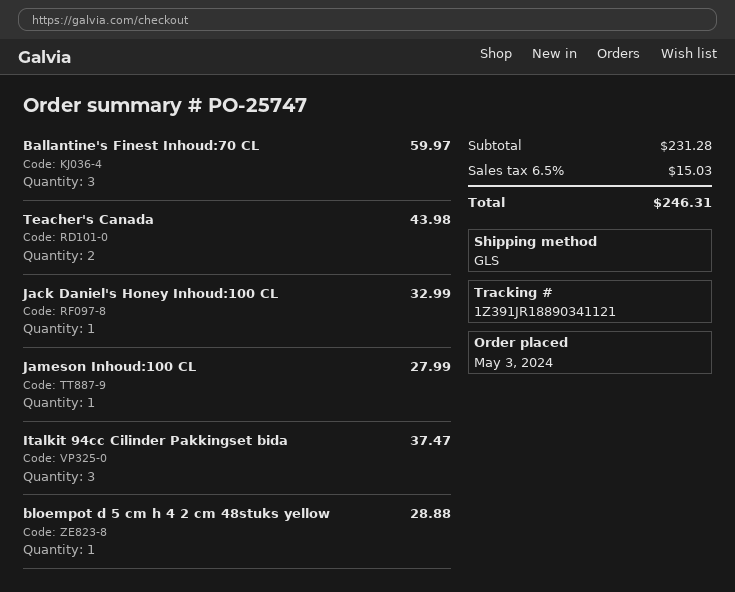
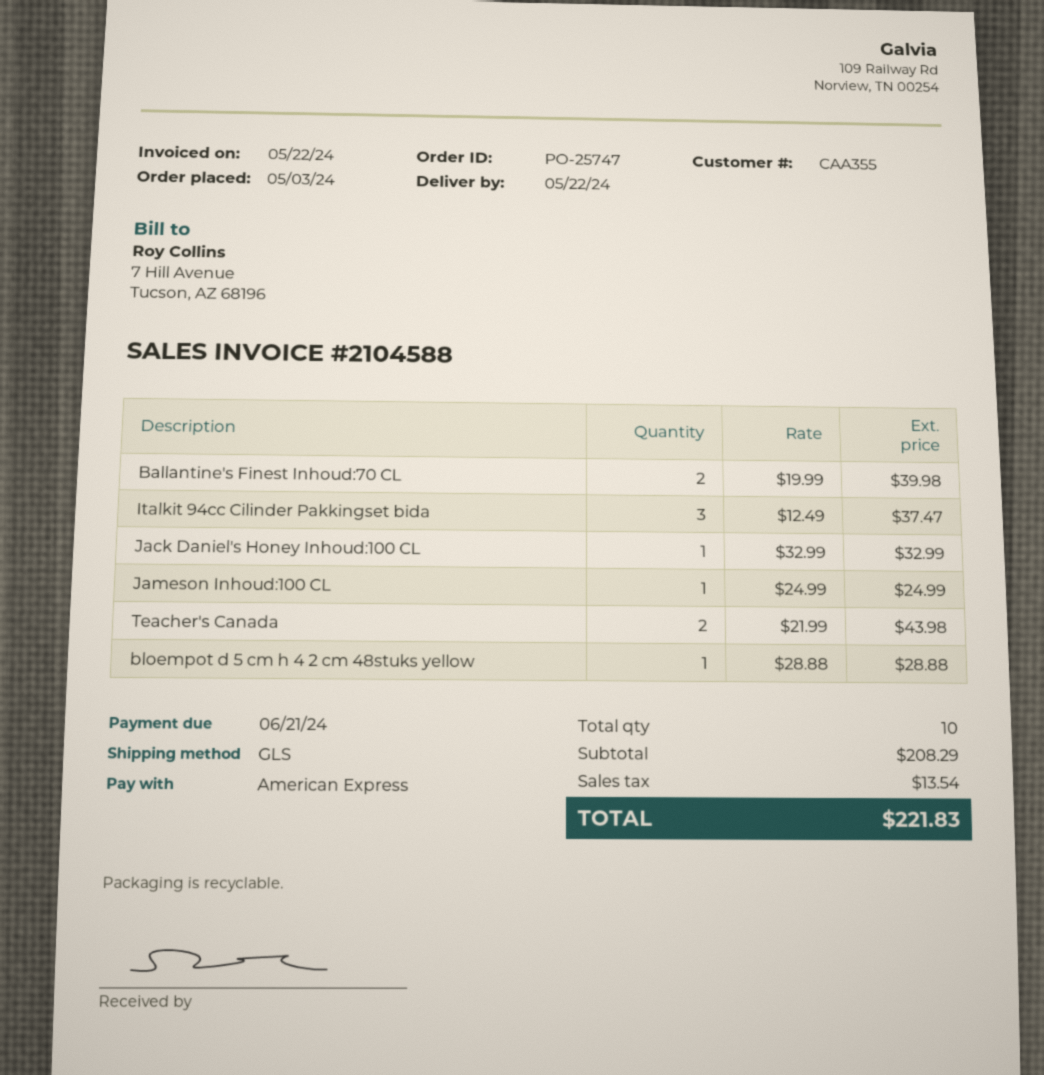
Ballantine's Finest Inhoud:70 CL: 3 for 59.97 -> 2 for 39.98
Jameson Inhoud:100 CL: 1 for 27.99 -> 1 for 24.99
subtotal: 231.28 -> 208.29
tax: 15.03 -> 13.54
total: 246.31 -> 221.83

